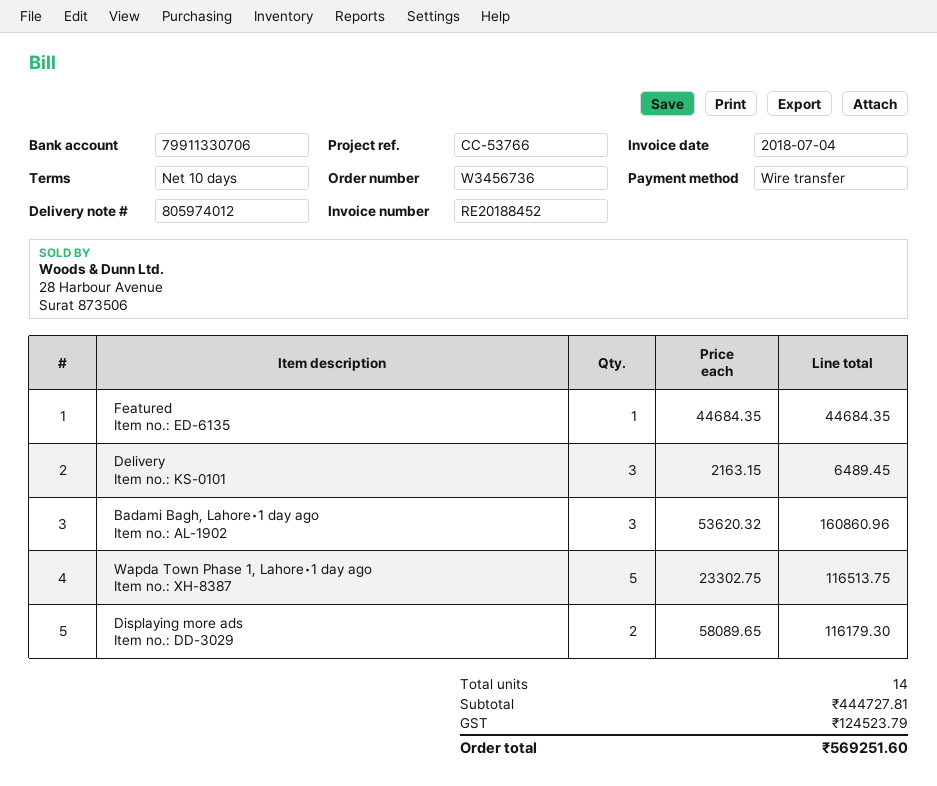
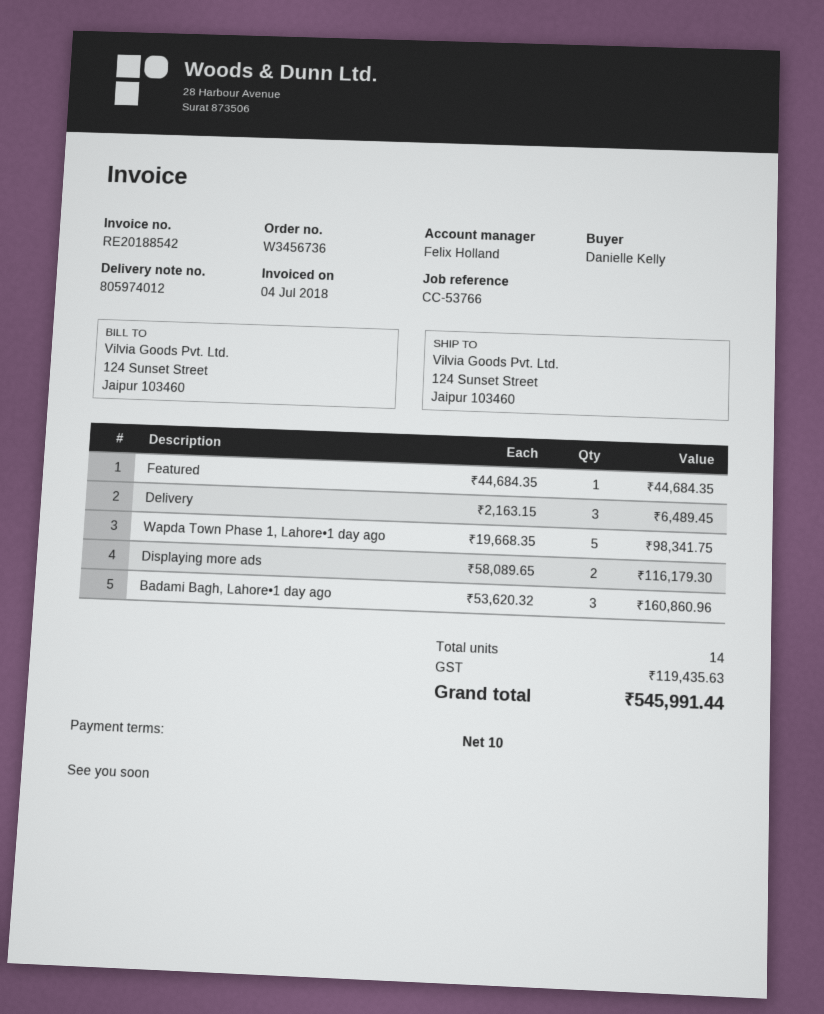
invoice number: RE20188452 -> RE20188542
Wapda Town Phase 1, Lahore•1 day ago: 5 x 23302.75 = 116513.75 -> 5 x 19668.35 = 98341.75
tax: 124523.79 -> 119435.63
total: 569251.60 -> 545991.44

